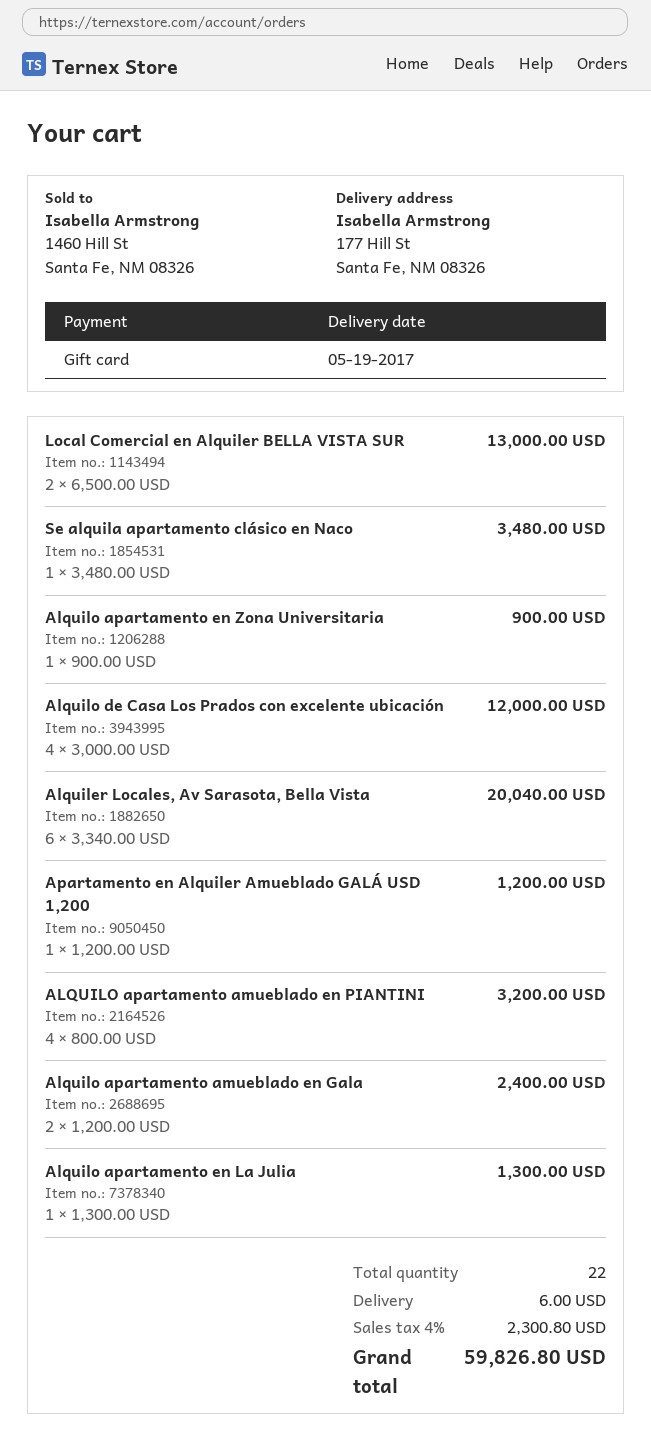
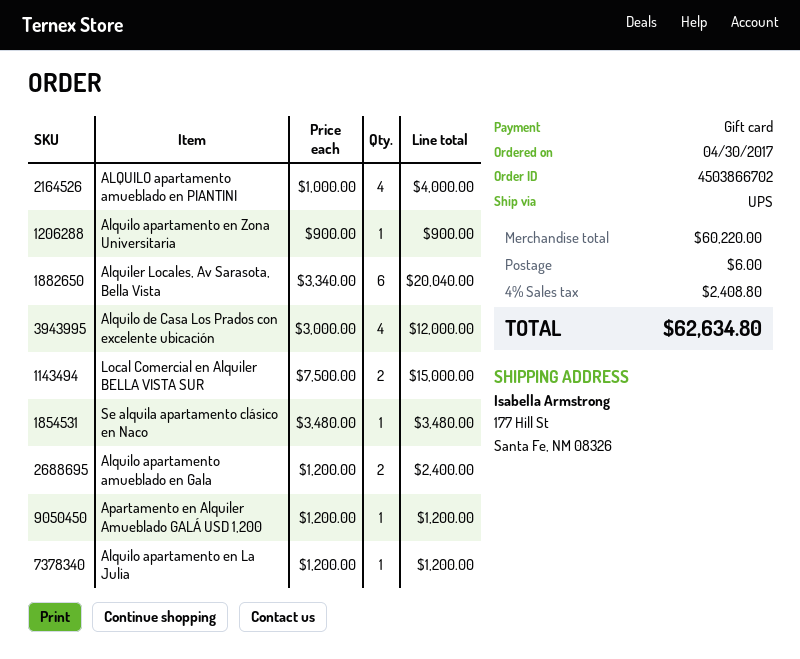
Local Comercial en Alquiler BELLA VISTA SUR: 2 x 6500.00 = 13000.00 -> 2 x 7500.00 = 15000.00
ALQUILO apartamento amueblado en PIANTINI: 4 x 800.00 = 3200.00 -> 4 x 1000.00 = 4000.00
Alquilo apartamento en La Julia: 1 x 1300.00 = 1300.00 -> 1 x 1200.00 = 1200.00
tax: 4% = 2300.80 -> 4% = 2408.80
total: 59826.80 -> 62634.80

